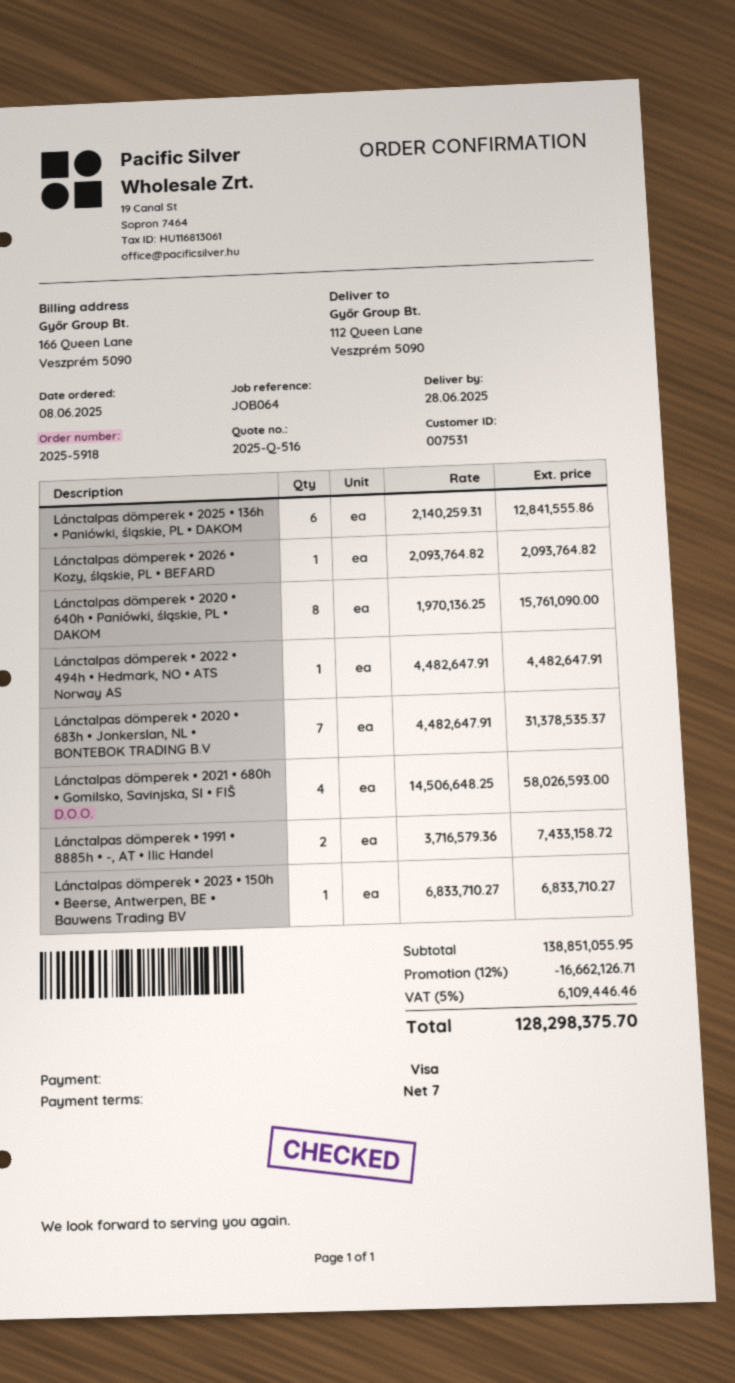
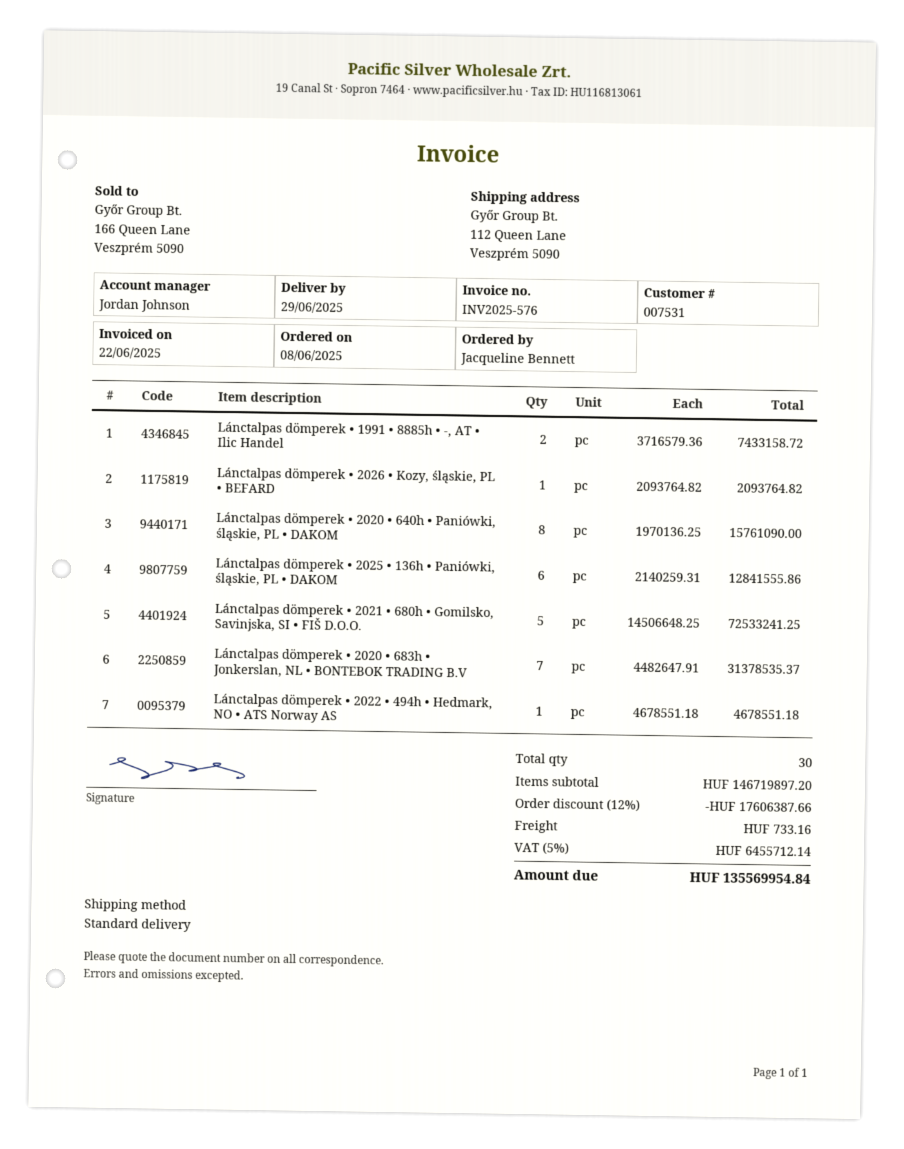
delivery date: 2025-06-28 -> 2025-06-29
Lánctalpas dömperek • 2022 • 494h • Hedmark, NO • ATS Norway AS: 1 x 4482647.91 = 4482647.91 -> 1 x 4678551.18 = 4678551.18
Lánctalpas dömperek • 2021 • 680h • Gomilsko, Savinjska, SI • FIŠ D.O.O.: 4 x 14506648.25 = 58026593.00 -> 5 x 14506648.25 = 72533241.25
Lánctalpas dömperek • 2023 • 150h • Beerse, Antwerpen, BE • Bauwens Trading BV: 1 x 6833710.27 = 6833710.27 -> none
subtotal: 138851055.95 -> 146719897.20
discount: 12% = 16662126.71 -> 12% = 17606387.66
shipping: none -> 733.16
tax: 5% = 6109446.46 -> 5% = 6455712.14
total: 128298375.70 -> 135569954.84

